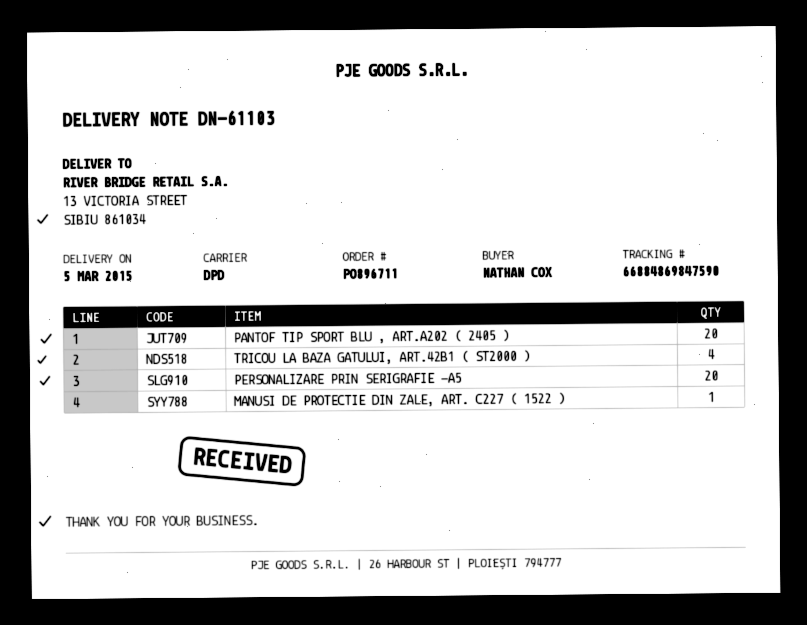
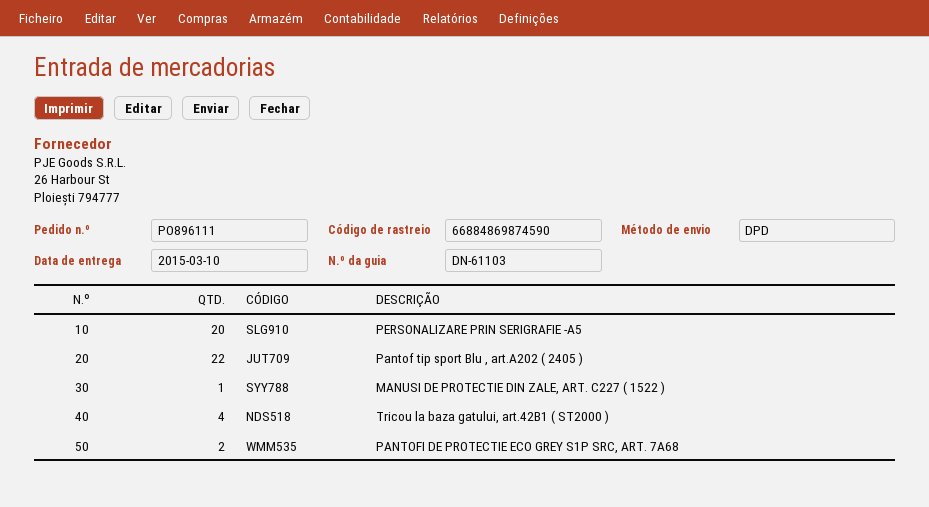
order number: PO896711 -> PO896111
delivery date: 2015-03-05 -> 2015-03-10
tracking number: 66884869847590 -> 66884869874590
PANTOF TIP SPORT BLU , ART.A202 ( 2405 ): 20 -> 22
PANTOFI DE PROTECTIE ECO GREY S1P SRC, ART. 7A68: none -> 2

